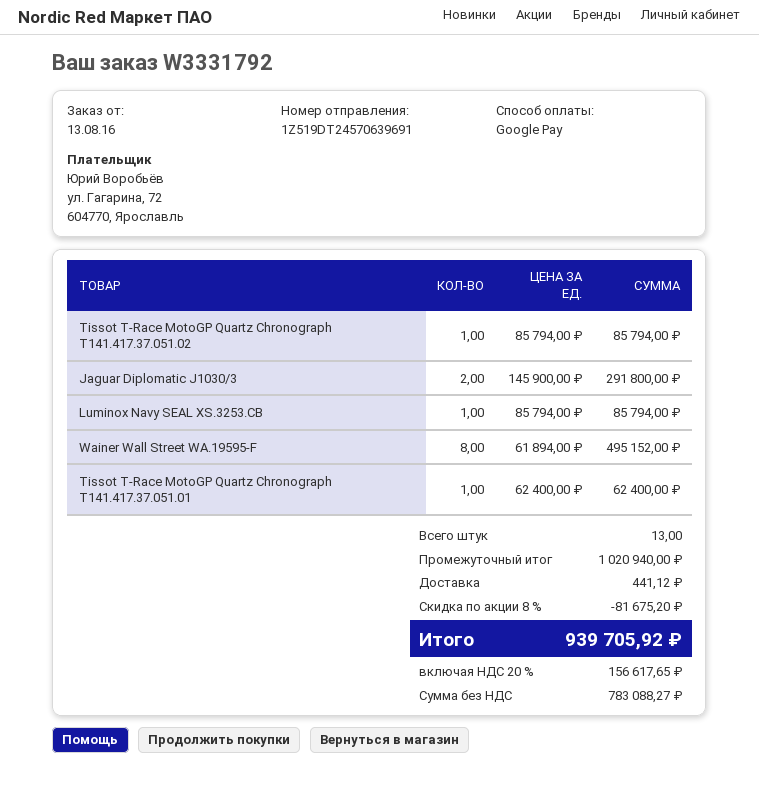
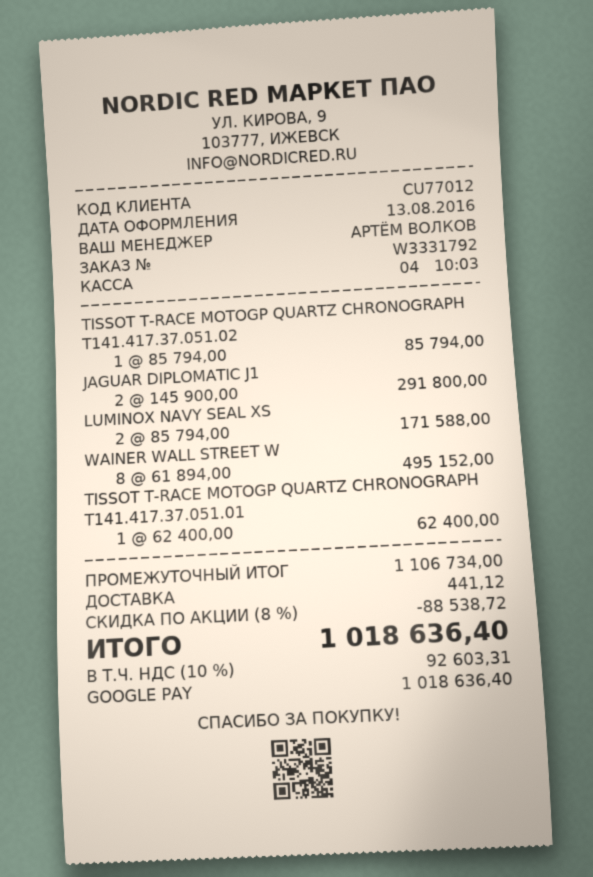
Luminox Navy SEAL XS.3253.CB: 1 x 85794.00 = 85794.00 -> 2 x 85794.00 = 171588.00
subtotal: 1020940.00 -> 1106734.00
discount: 8% = 81675.20 -> 8% = 88538.72
tax: 20% = 156617.65 -> 10% = 92603.31
total: 939705.92 -> 1018636.40

